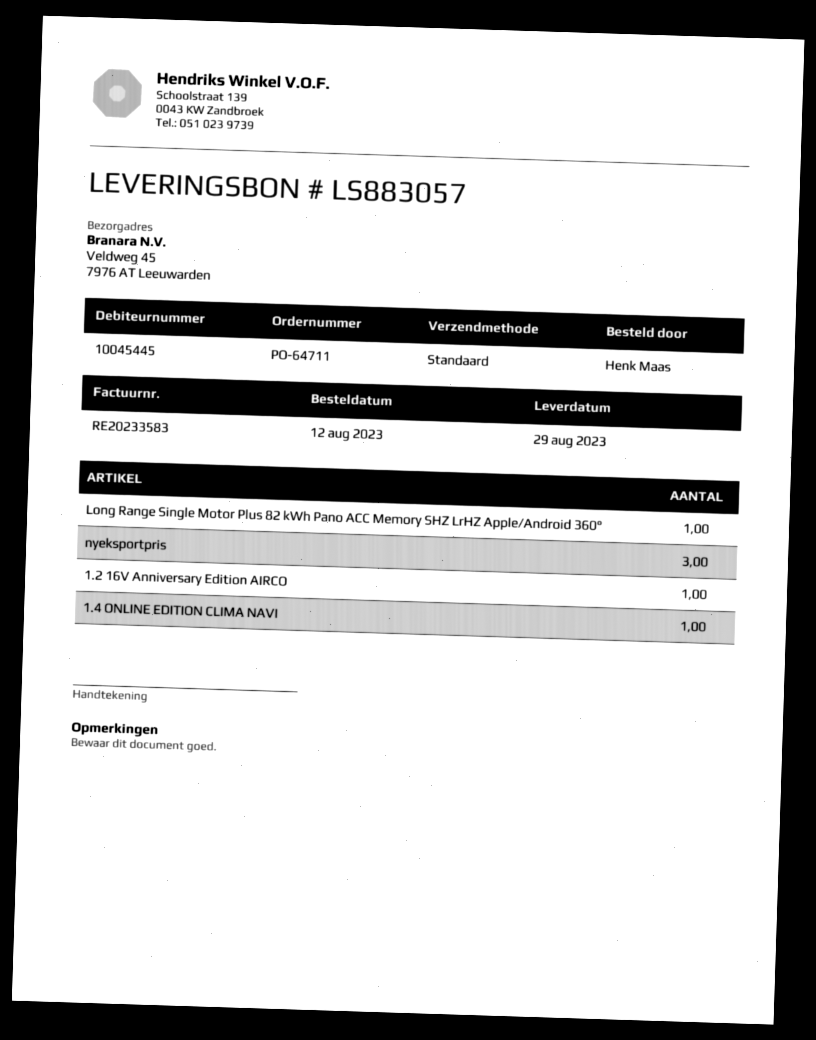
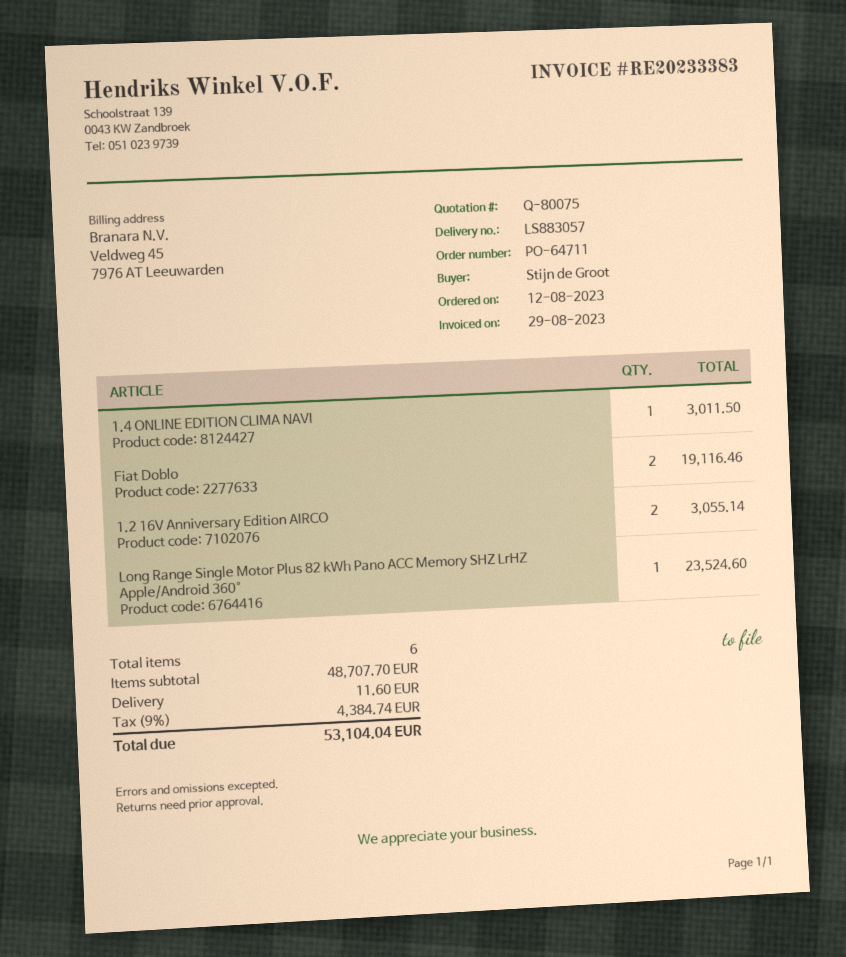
invoice number: RE20233583 -> RE20233383
ordered by: Henk Maas -> Stijn de Groot
nyeksportpris: 3 -> none
1.2 16V Anniversary Edition AIRCO: 1 -> 2
Fiat Doblo: none -> 2

